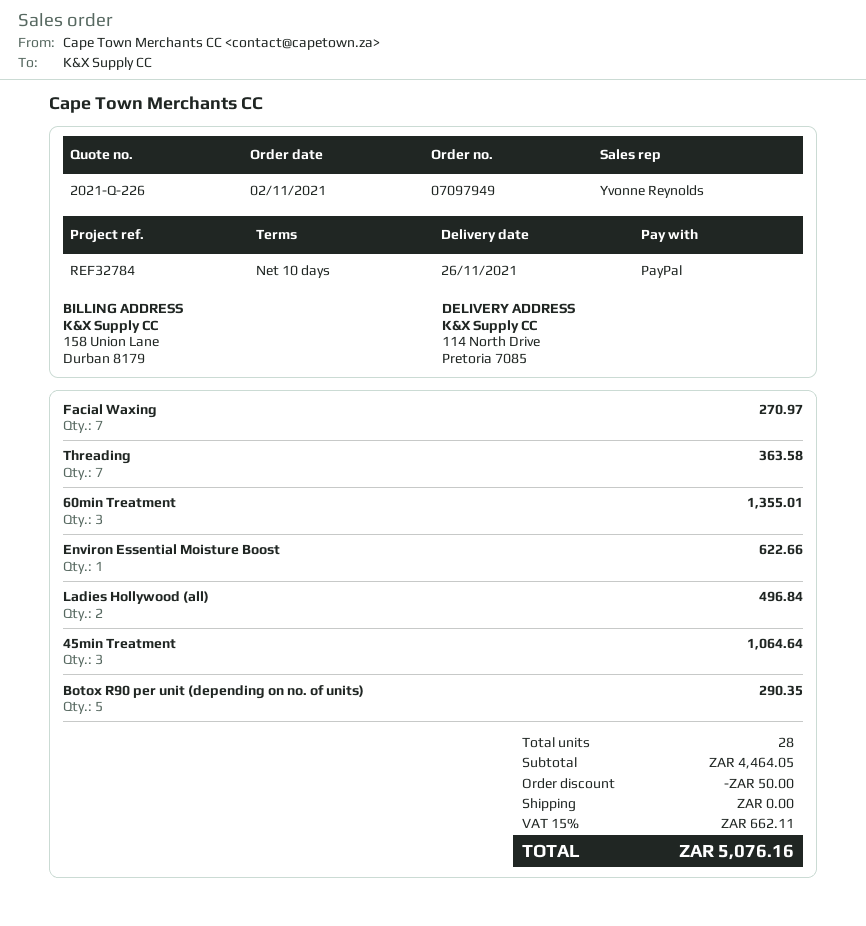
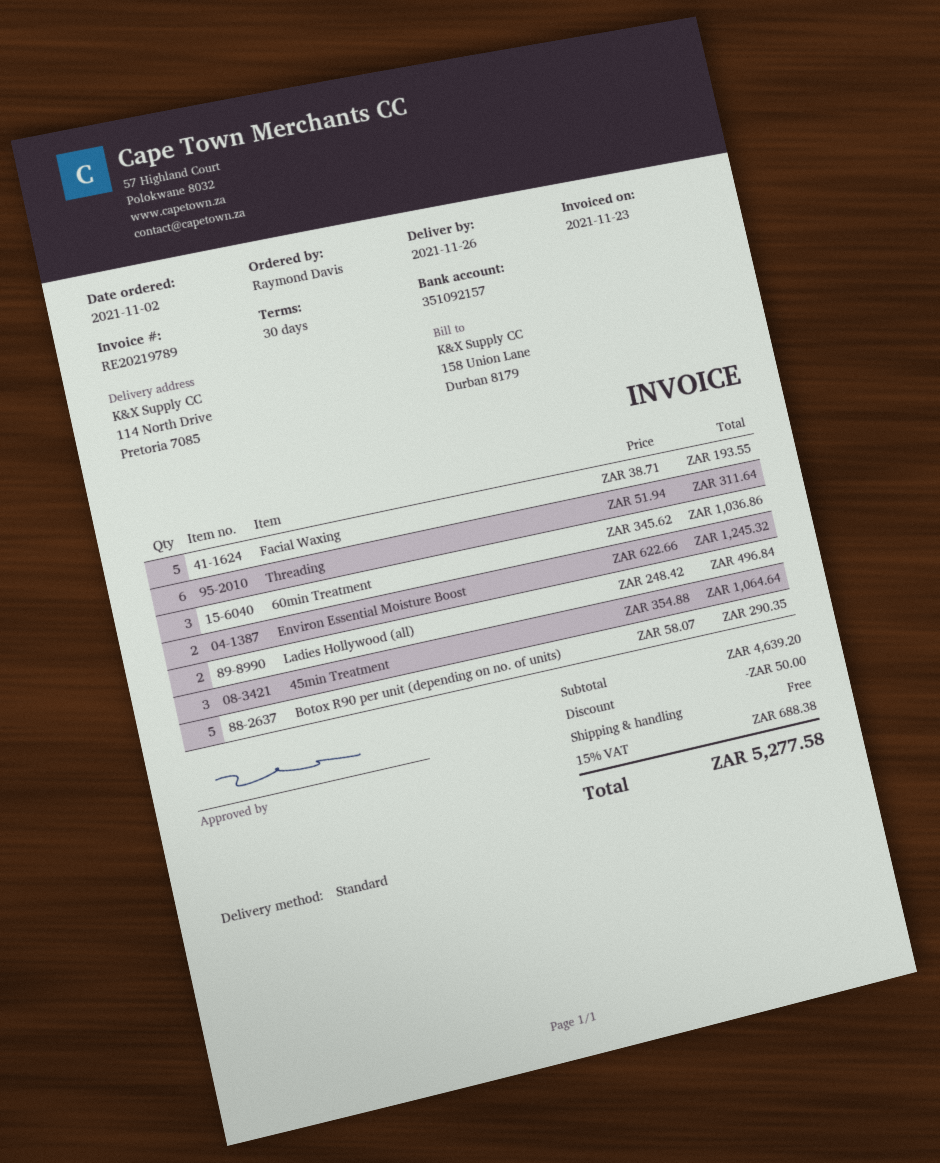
payment terms: 10 days -> 30 days
Facial Waxing: 7 for 270.97 -> 5 for 193.55
Threading: 7 for 363.58 -> 6 for 311.64
60min Treatment: 3 for 1355.01 -> 3 for 1036.86
Environ Essential Moisture Boost: 1 for 622.66 -> 2 for 1245.32
subtotal: 4464.05 -> 4639.20
tax: 15% = 662.11 -> 15% = 688.38
total: 5076.16 -> 5277.58

